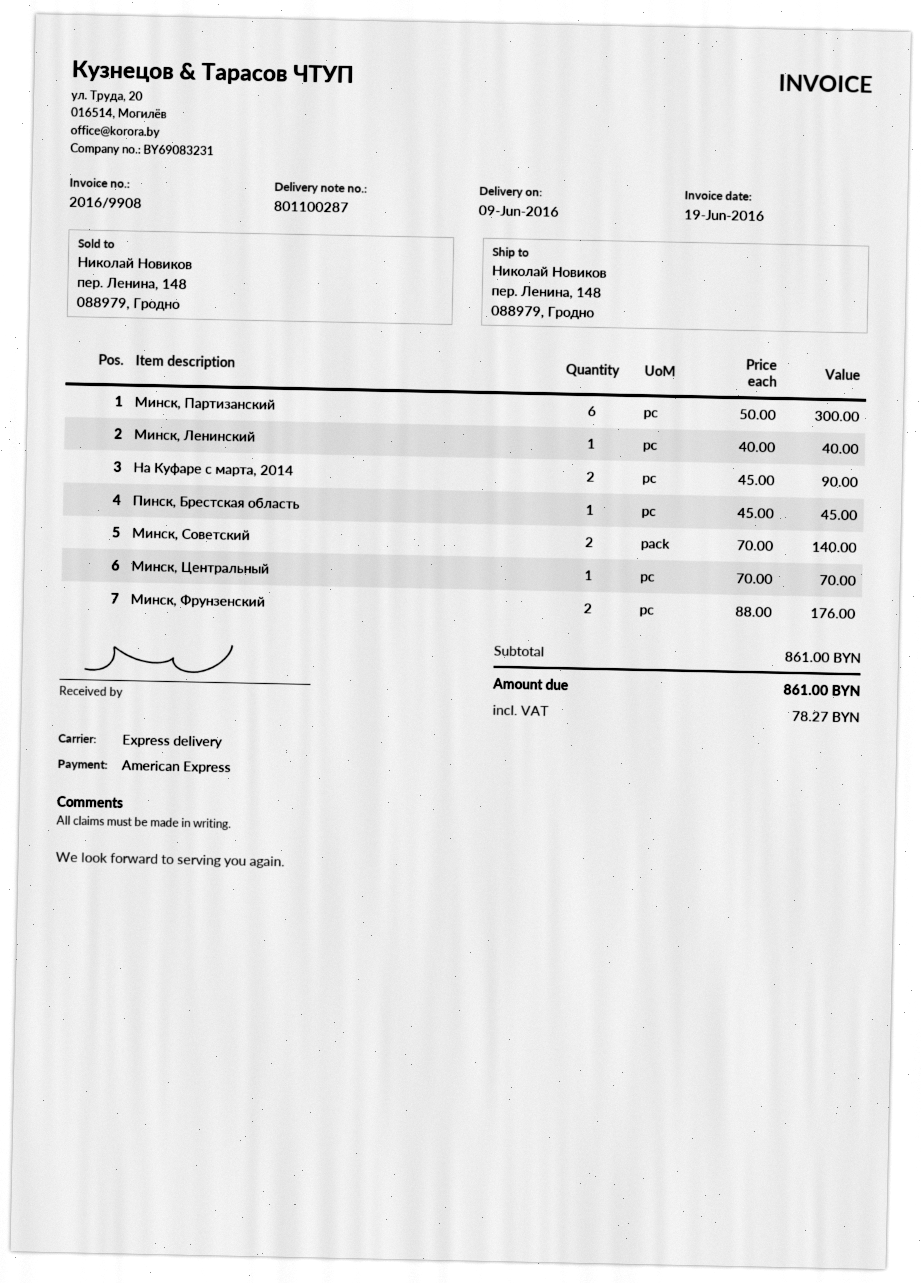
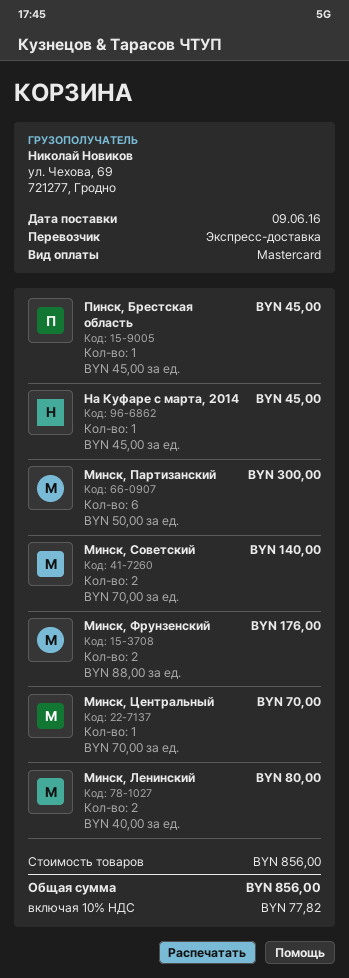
payment method: American Express -> Mastercard
ship to: пер. Ленина, 148, 088979, Гродно -> ул. Чехова, 69, 721277, Гродно
Минск, Ленинский: 1 x 40.00 = 40.00 -> 2 x 40.00 = 80.00
На Куфаре с марта, 2014: 2 x 45.00 = 90.00 -> 1 x 45.00 = 45.00
subtotal: 861.00 -> 856.00
tax: 78.27 -> 77.82
total: 861.00 -> 856.00

